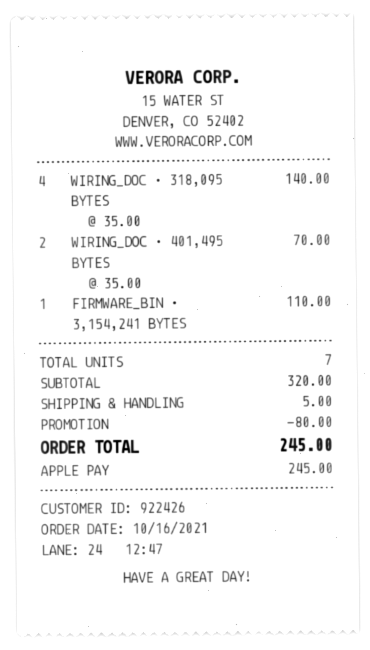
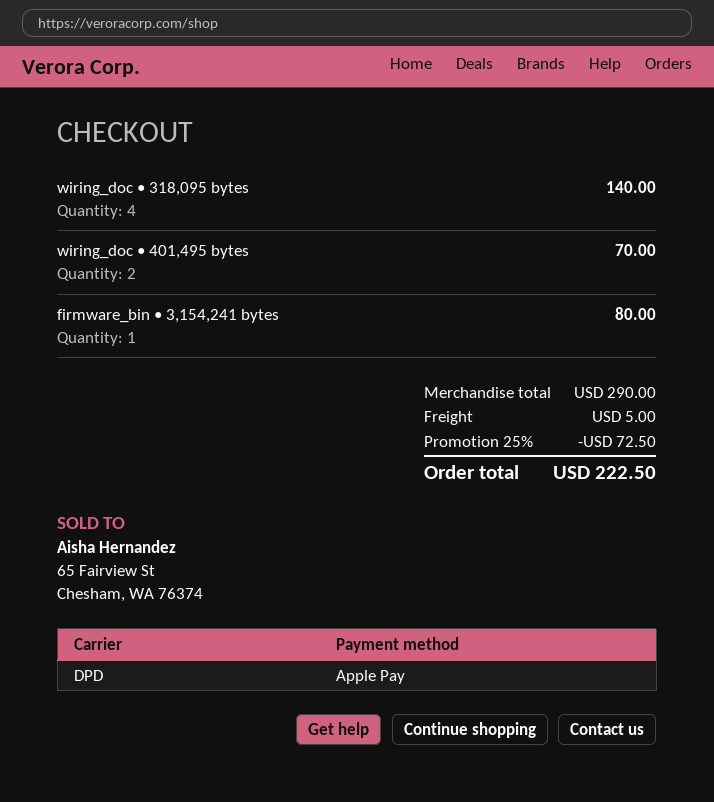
FIRMWARE_BIN • 3,154,241 BYTES: 1 for 110.00 -> 1 for 80.00
subtotal: 320.00 -> 290.00
discount: 80.00 -> 72.50
total: 245.00 -> 222.50

